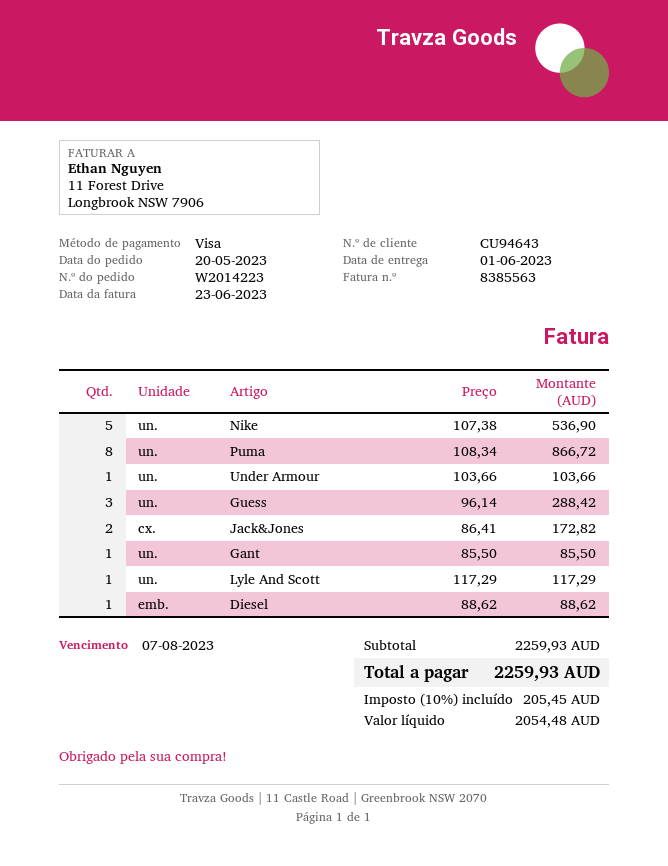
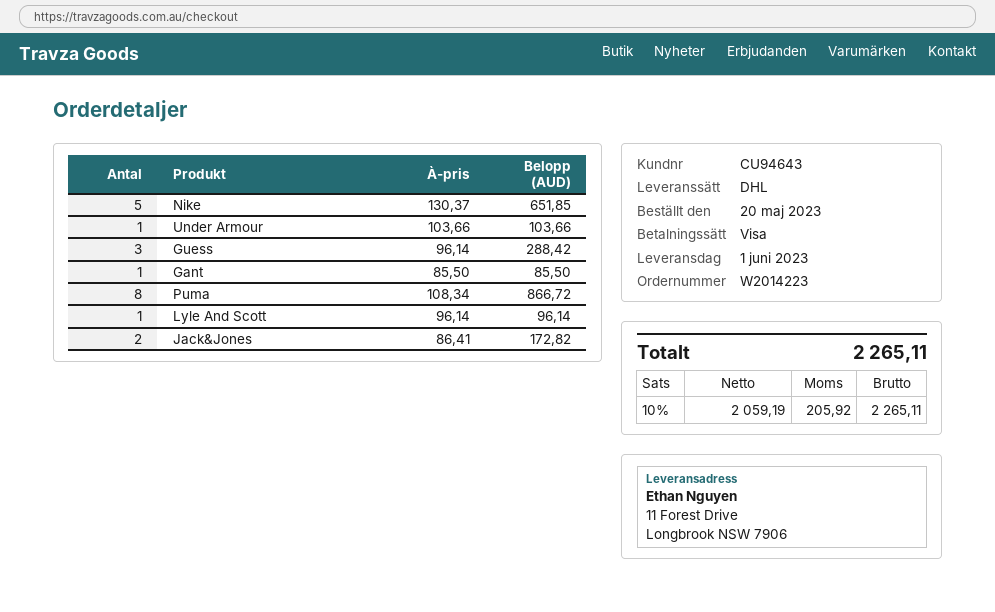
Nike: 5 x 107.38 = 536.90 -> 5 x 130.37 = 651.85
Lyle And Scott: 1 x 117.29 = 117.29 -> 1 x 96.14 = 96.14
Diesel: 1 x 88.62 = 88.62 -> none
net: 2054.48 -> 2059.19
tax: 10% = 205.45 -> 10% = 205.92
total: 2259.93 -> 2265.11

